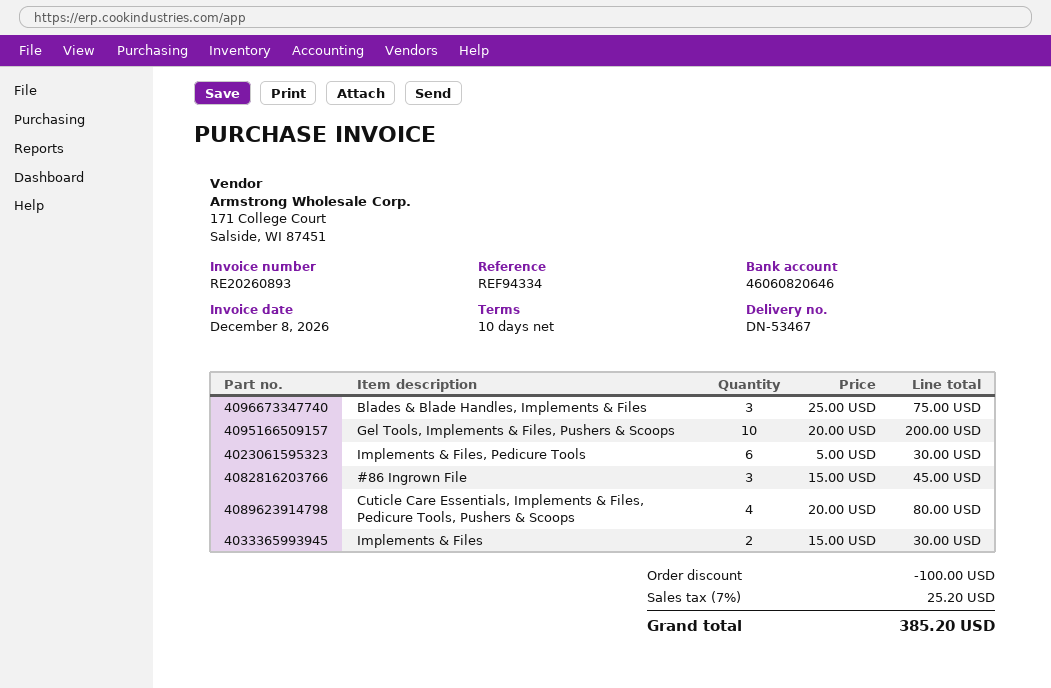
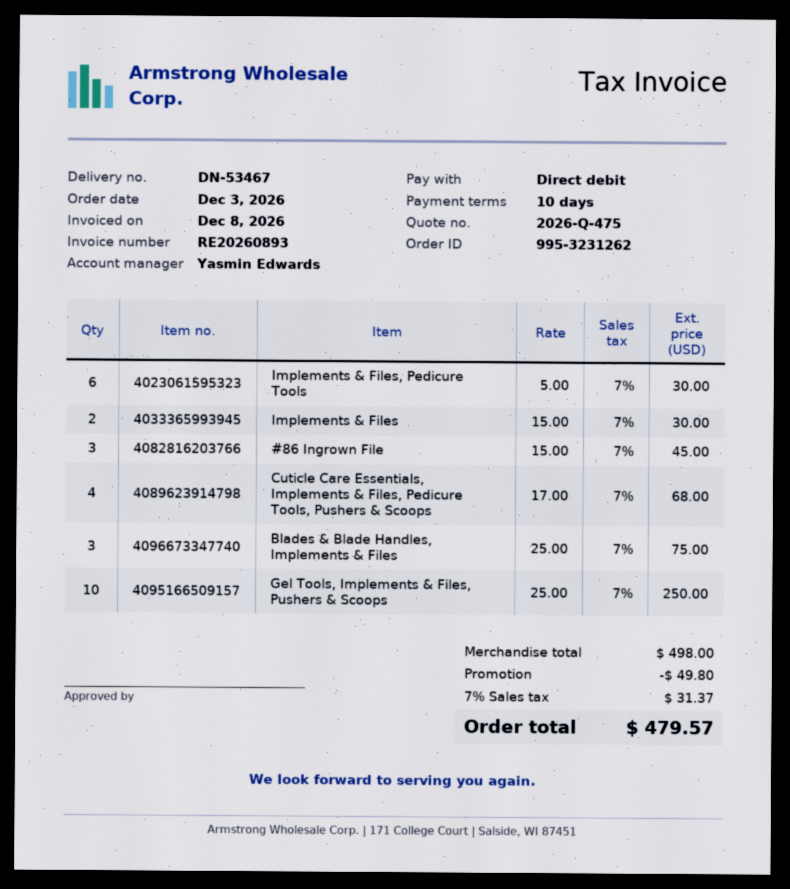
Gel Tools, Implements & Files, Pushers & Scoops: 10 x 20.00 = 200.00 -> 10 x 25.00 = 250.00
Cuticle Care Essentials, Implements & Files, Pedicure Tools, Pushers & Scoops: 4 x 20.00 = 80.00 -> 4 x 17.00 = 68.00
discount: 100.00 -> 49.80
tax: 7% = 25.20 -> 7% = 31.37
total: 385.20 -> 479.57

